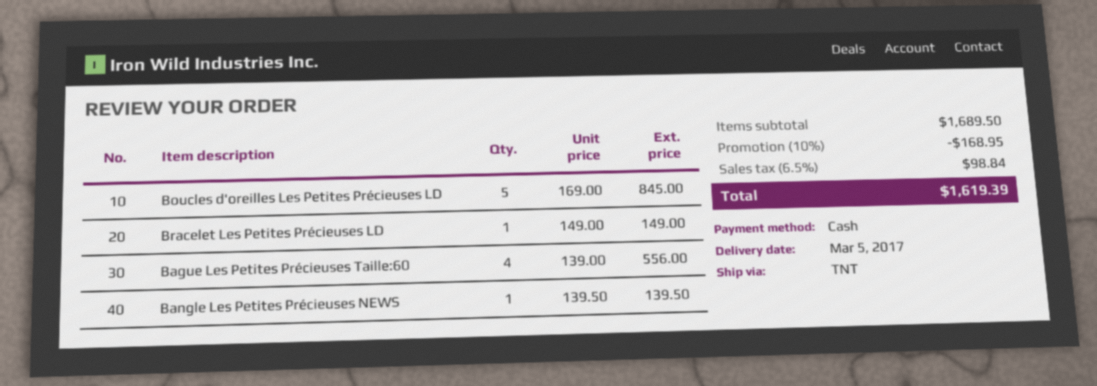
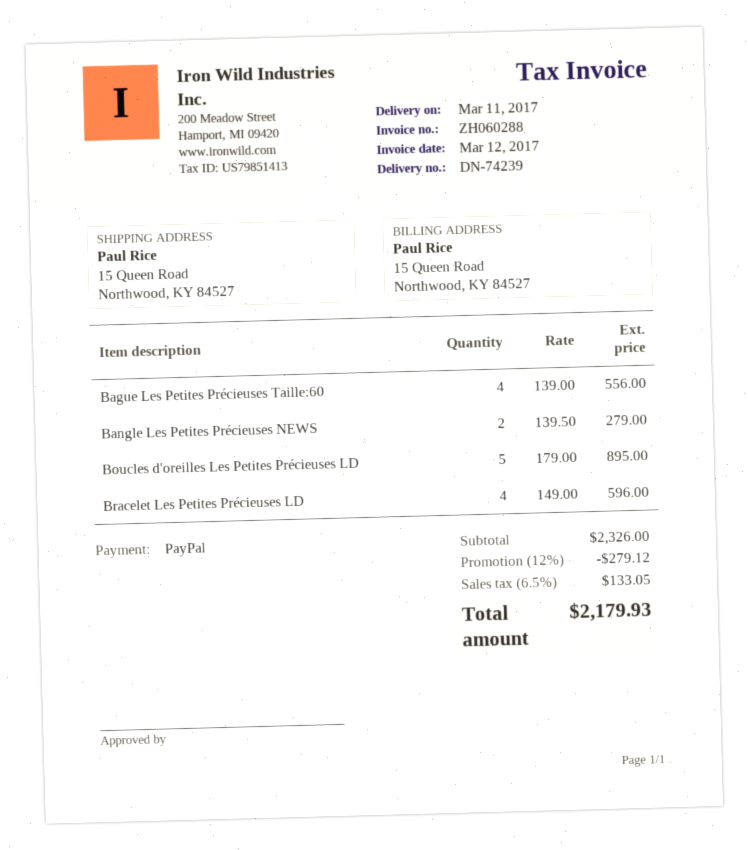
delivery date: 2017-03-05 -> 2017-03-11
payment method: cash -> PayPal
Boucles d'oreilles Les Petites Précieuses LD: 5 x 169.00 = 845.00 -> 5 x 179.00 = 895.00
Bracelet Les Petites Précieuses LD: 1 x 149.00 = 149.00 -> 4 x 149.00 = 596.00
Bangle Les Petites Précieuses NEWS: 1 x 139.50 = 139.50 -> 2 x 139.50 = 279.00
subtotal: 1689.50 -> 2326.00
discount: 10% = 168.95 -> 12% = 279.12
tax: 6.5% = 98.84 -> 6.5% = 133.05
total: 1619.39 -> 2179.93

